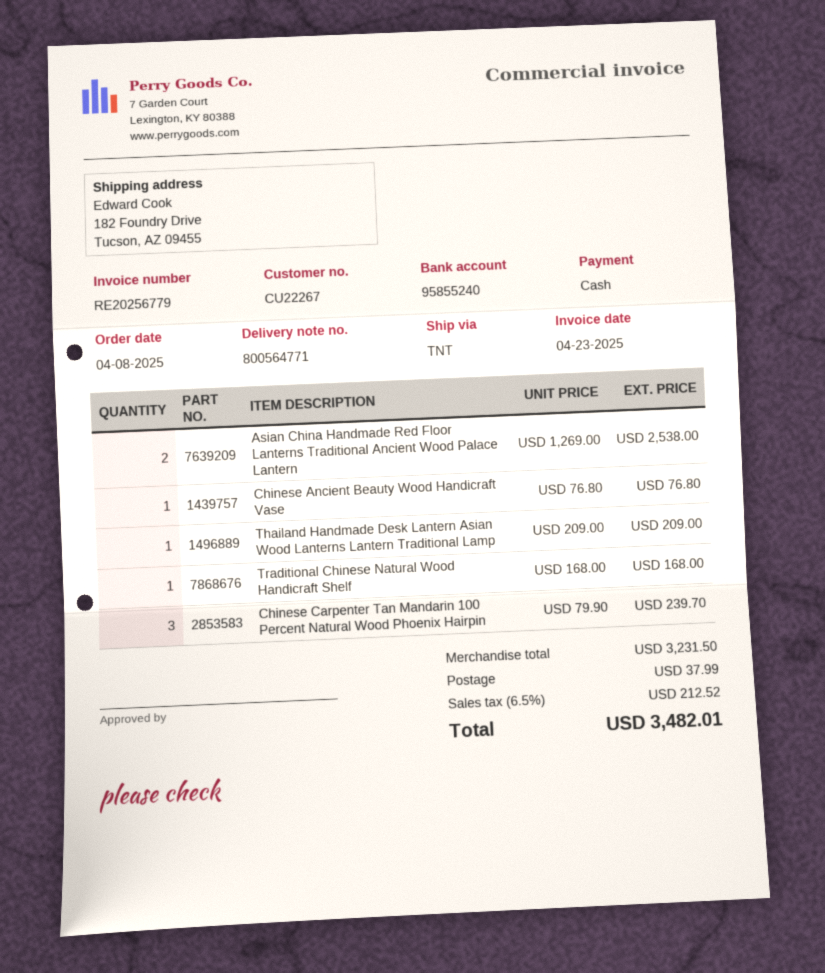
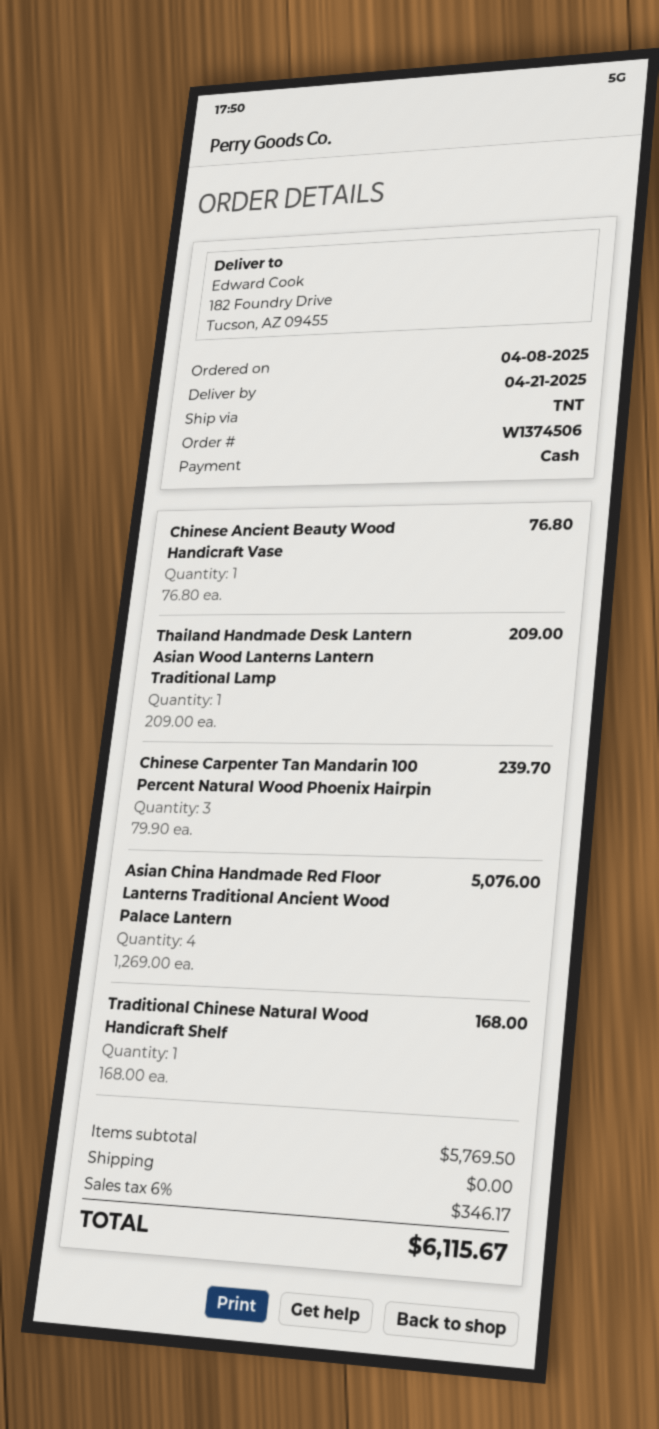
Asian China Handmade Red Floor Lanterns Traditional Ancient Wood Palace Lantern: 2 x 1269.00 = 2538.00 -> 4 x 1269.00 = 5076.00
subtotal: 3231.50 -> 5769.50
shipping: 37.99 -> 0.00
tax: 6.5% = 212.52 -> 6% = 346.17
total: 3482.01 -> 6115.67

